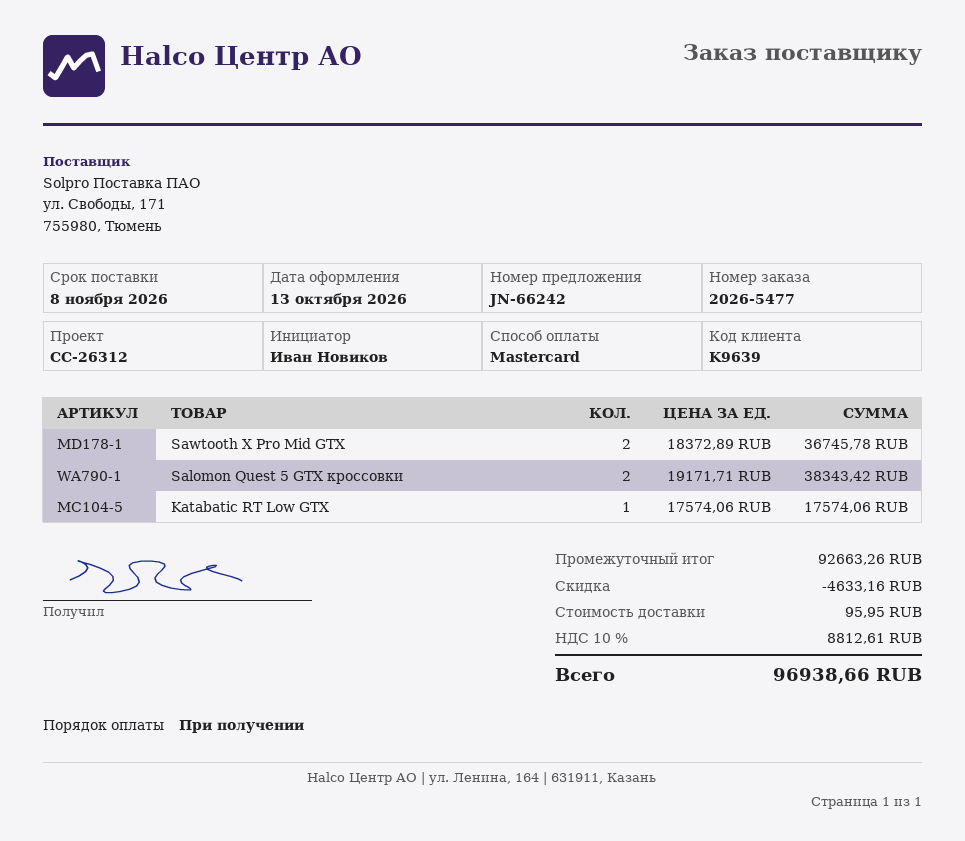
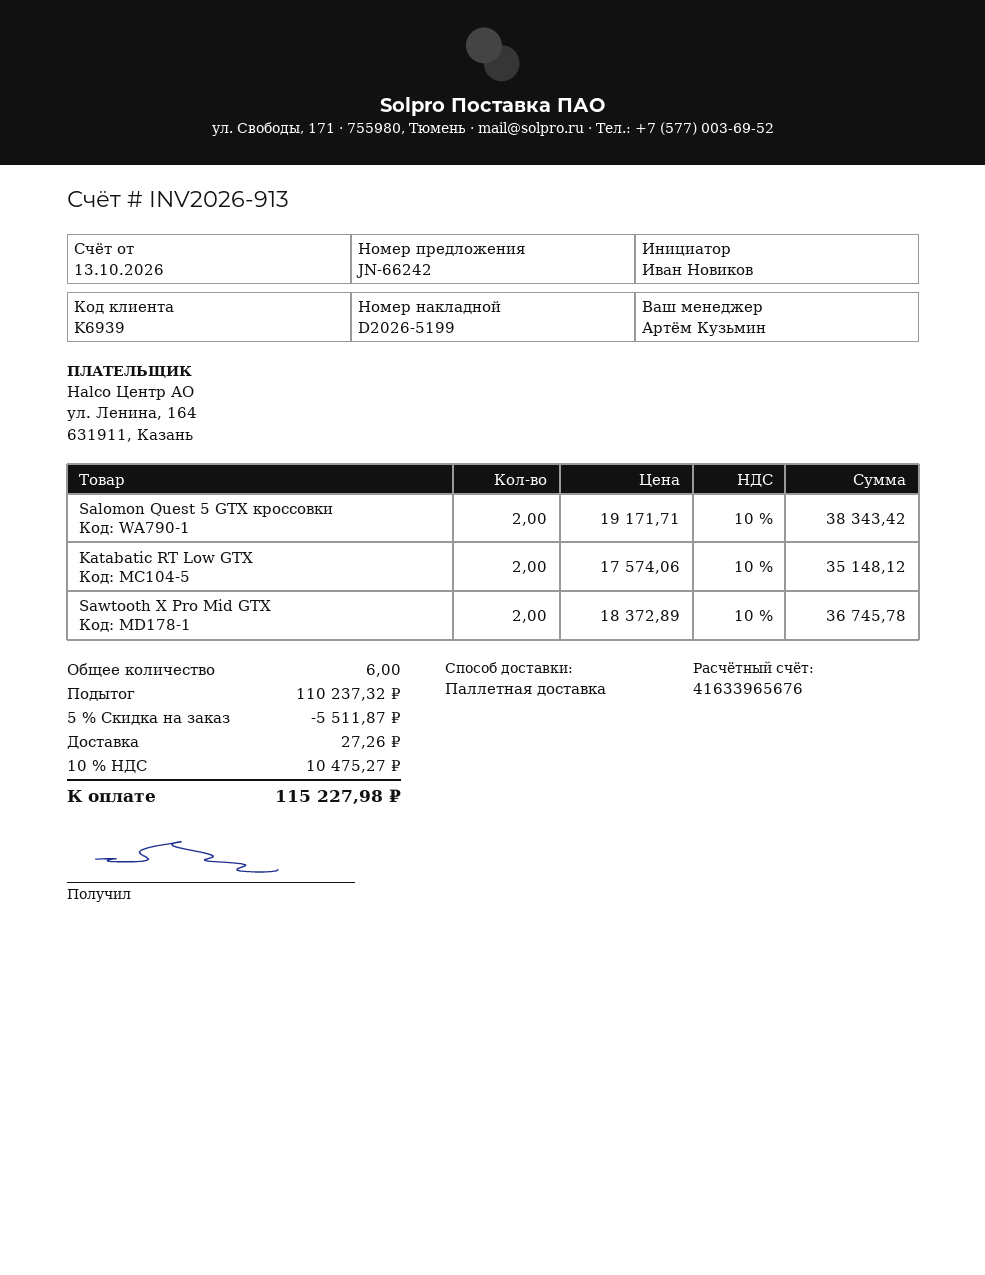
customer number: K9639 -> K6939
Katabatic RT Low GTX: 1 x 17574.06 = 17574.06 -> 2 x 17574.06 = 35148.12
subtotal: 92663.26 -> 110237.32
discount: 4633.16 -> 5511.87
shipping: 95.95 -> 27.26
tax: 10% = 8812.61 -> 10% = 10475.27
total: 96938.66 -> 115227.98

